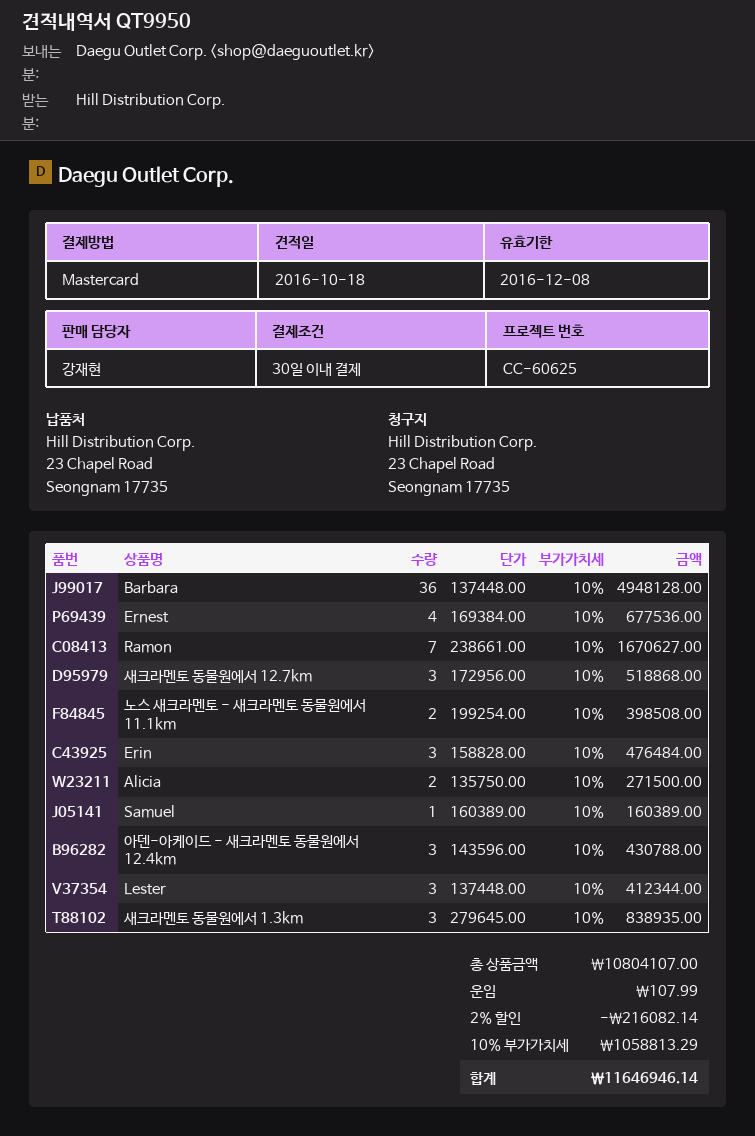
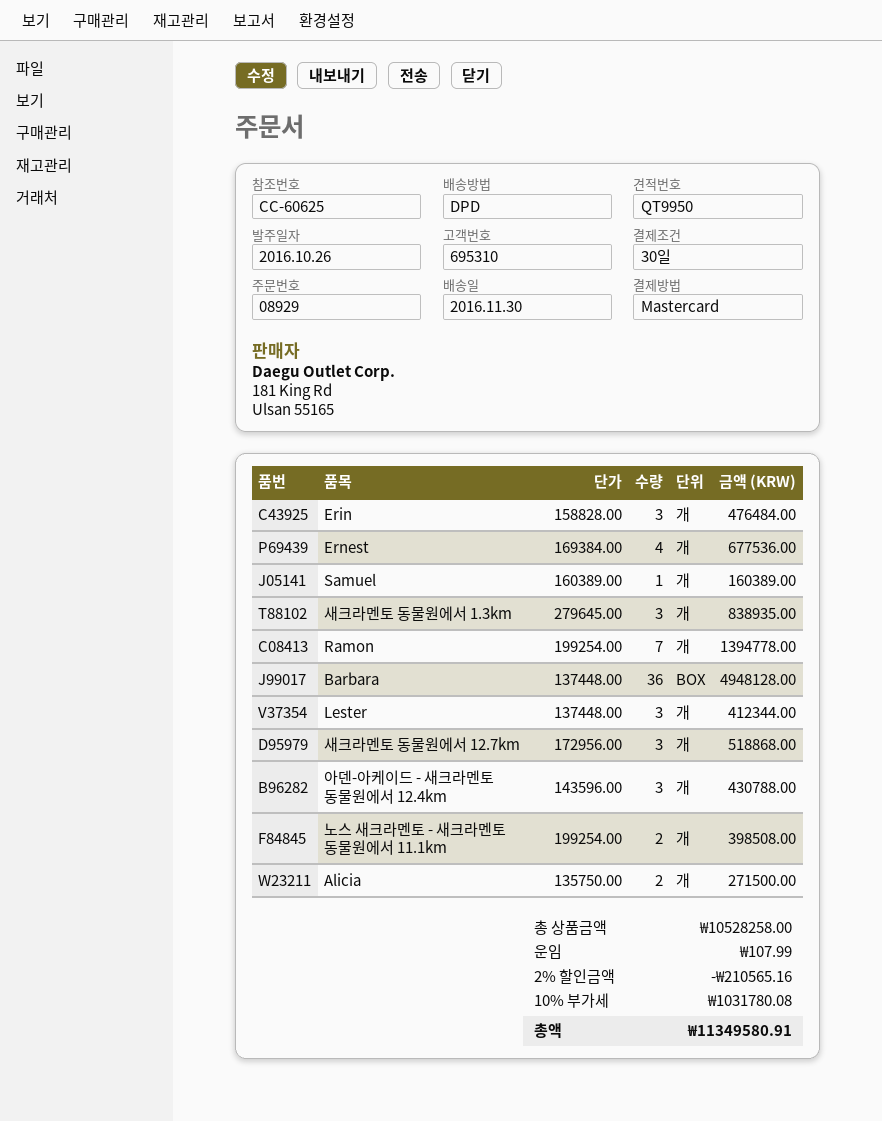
Ramon: 7 x 238661.00 = 1670627.00 -> 7 x 199254.00 = 1394778.00
subtotal: 10804107.00 -> 10528258.00
discount: 2% = 216082.14 -> 2% = 210565.16
tax: 10% = 1058813.29 -> 10% = 1031780.08
total: 11646946.14 -> 11349580.91

